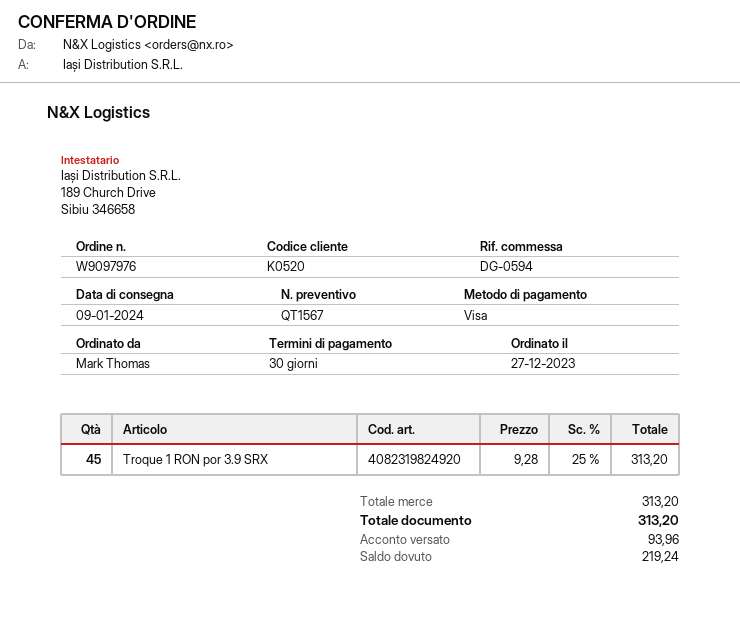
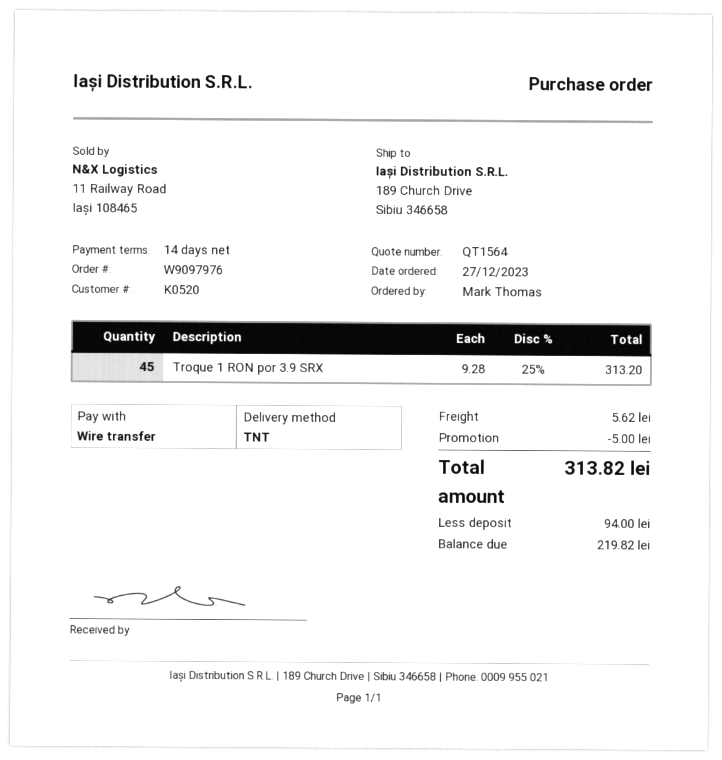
quote number: QT1567 -> QT1564
payment terms: 30 days -> 14 days
payment method: Visa -> bank transfer
discount: none -> 5.00
shipping: none -> 5.62
total: 313.20 -> 313.82
deposit: 93.96 -> 94.00
balance: 219.24 -> 219.82

